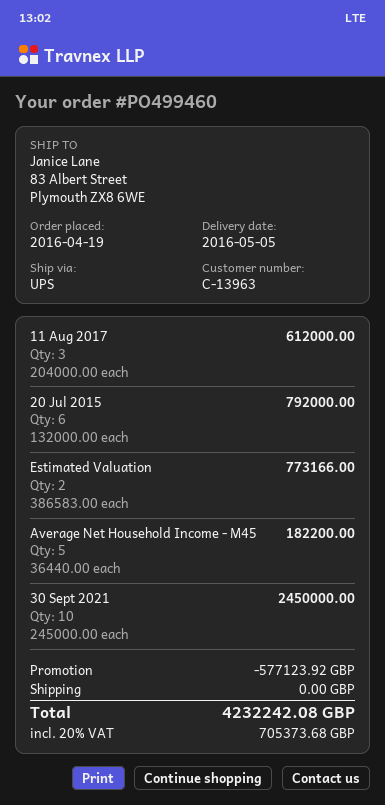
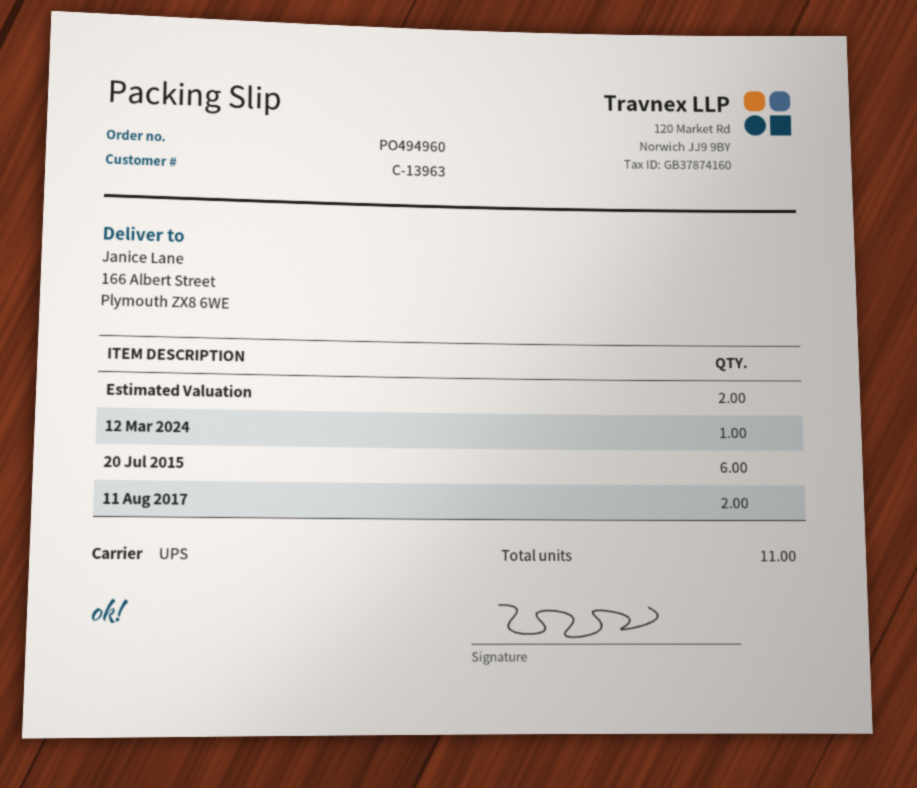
order number: PO499460 -> PO494960
ship to: 83 Albert Street, Plymouth ZX8 6WE -> 166 Albert Street, Plymouth ZX8 6WE
11 Aug 2017: 3 -> 2
Average Net Household Income - M45: 5 -> none
30 Sept 2021: 10 -> none
12 Mar 2024: none -> 1

